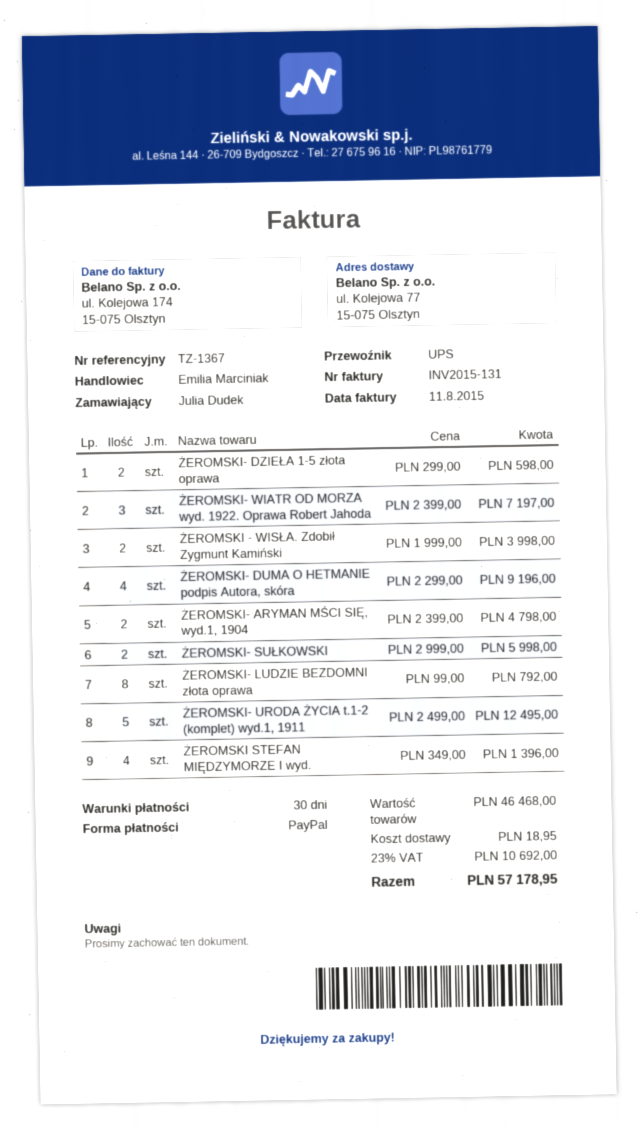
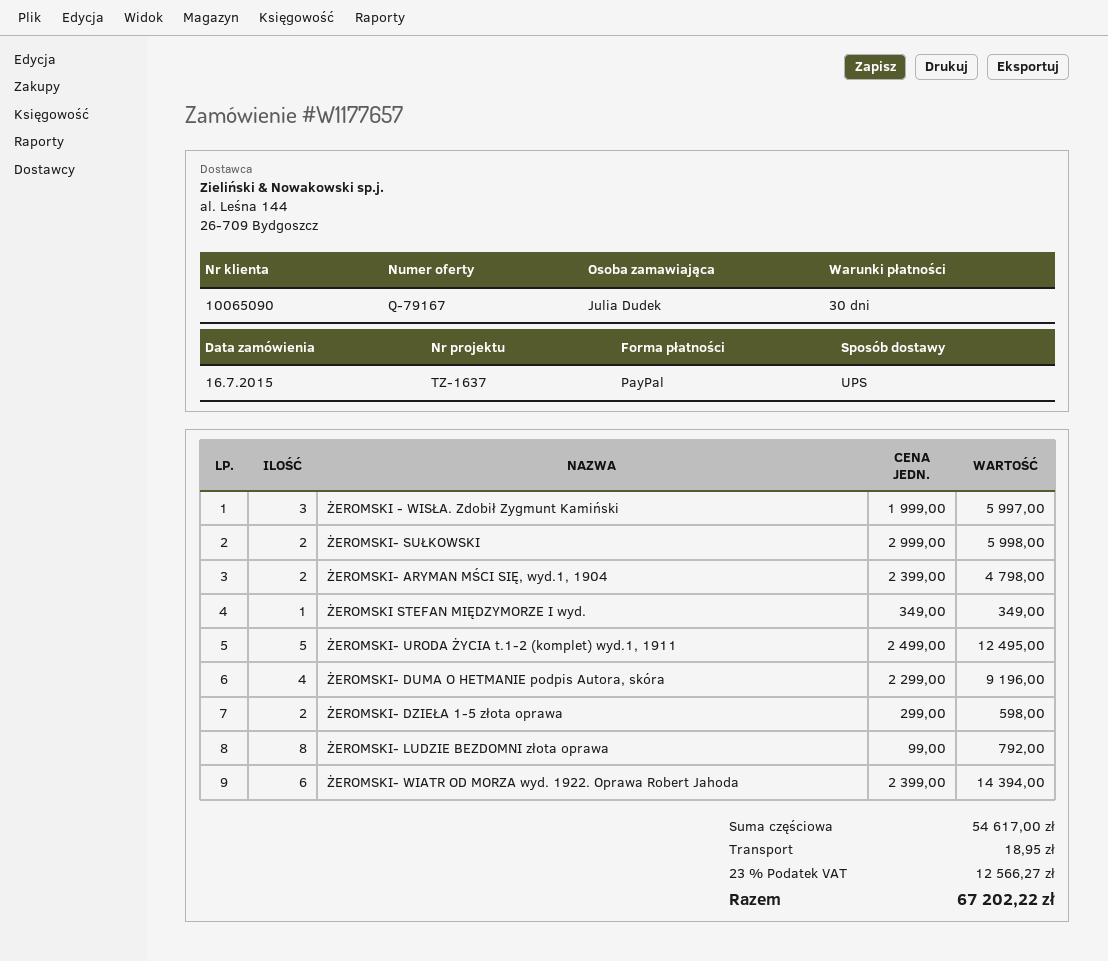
reference: TZ-1367 -> TZ-1637
ŻEROMSKI- WIATR OD MORZA wyd. 1922. Oprawa Robert Jahoda: 3 x 2399.00 = 7197.00 -> 6 x 2399.00 = 14394.00
ŻEROMSKI - WISŁA. Zdobił Zygmunt Kamiński: 2 x 1999.00 = 3998.00 -> 3 x 1999.00 = 5997.00
ŻEROMSKI STEFAN MIĘDZYMORZE I wyd.: 4 x 349.00 = 1396.00 -> 1 x 349.00 = 349.00
subtotal: 46468.00 -> 54617.00
tax: 23% = 10692.00 -> 23% = 12566.27
total: 57178.95 -> 67202.22

